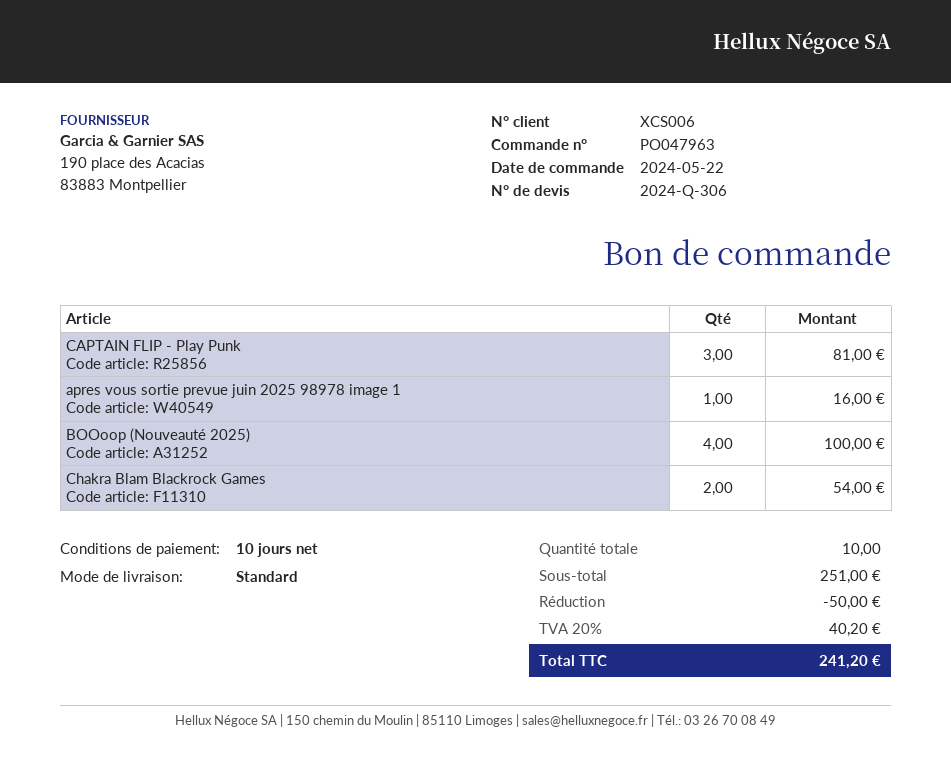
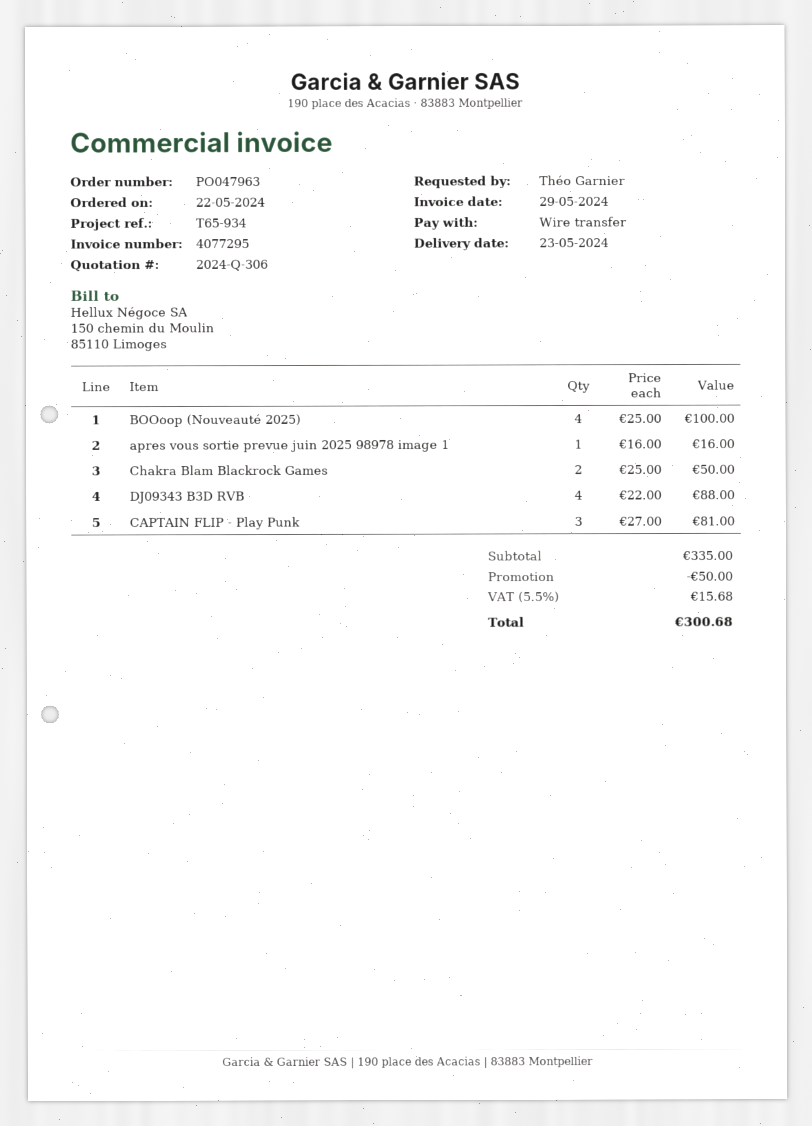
Chakra Blam Blackrock Games: 2 for 54.00 -> 2 for 50.00
DJ09343 B3D RVB: none -> 4 for 88.00
subtotal: 251.00 -> 335.00
tax: 20% = 40.20 -> 5.5% = 15.68
total: 241.20 -> 300.68

